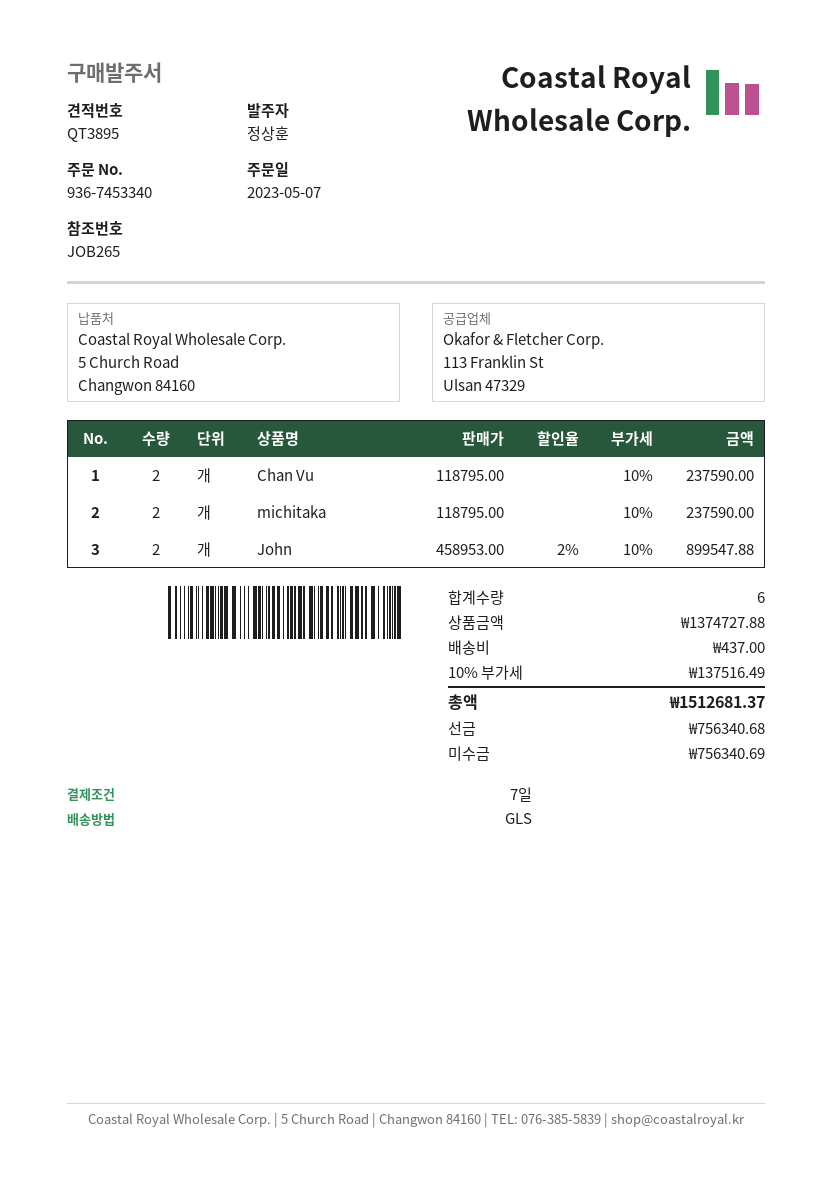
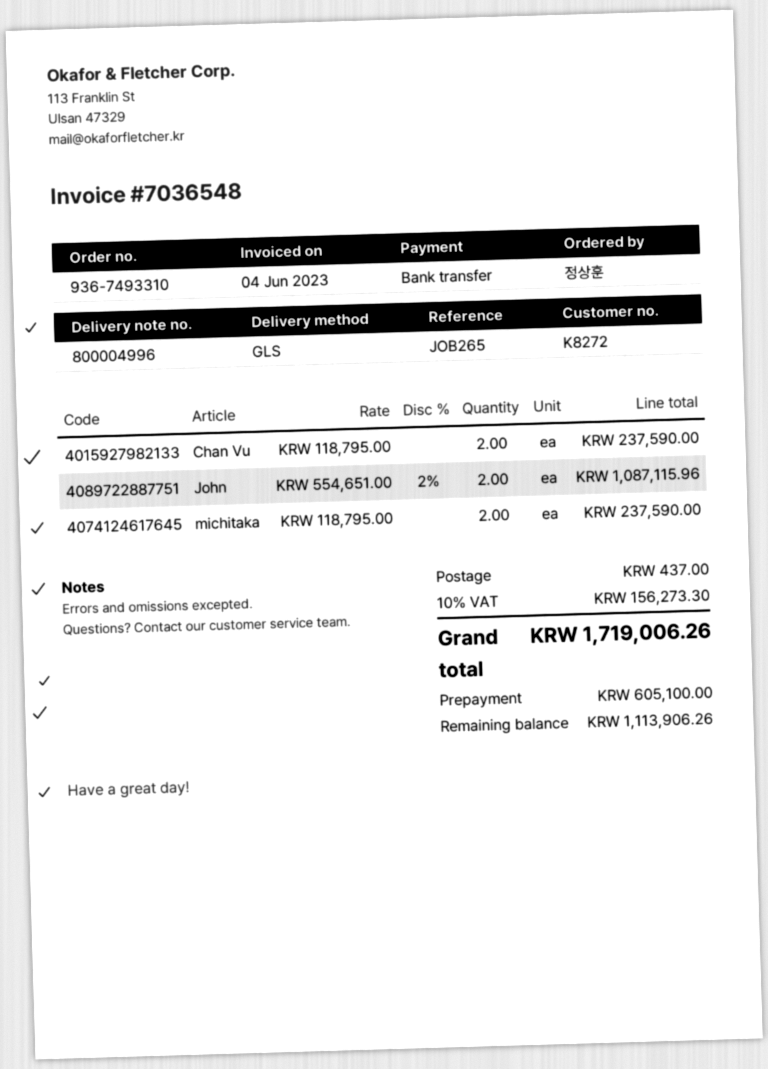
order number: 936-7453340 -> 936-7493310
John: 2 x 458953.00 - 2% = 899547.88 -> 2 x 554651.00 - 2% = 1087115.96
tax: 10% = 137516.49 -> 10% = 156273.30
total: 1512681.37 -> 1719006.26
deposit: 756340.68 -> 605100.00
balance: 756340.69 -> 1113906.26

